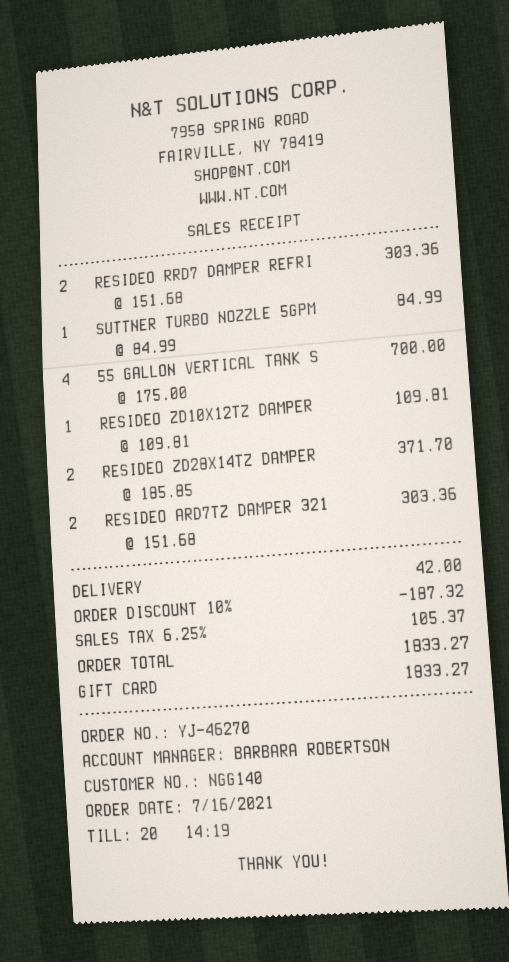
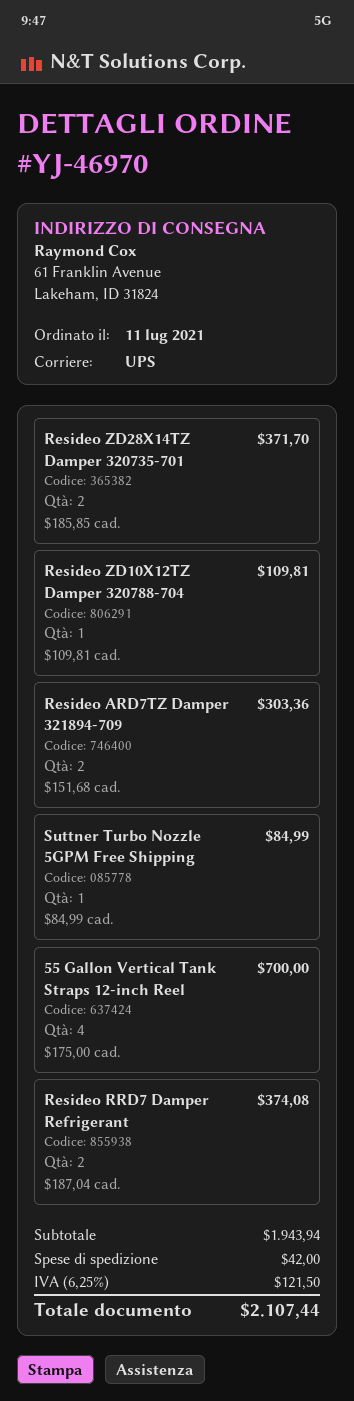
order number: YJ-46270 -> YJ-46970
order date: 2021-07-16 -> 2021-07-11
RESIDEO RRD7 DAMPER REFRI: 2 x 151.68 = 303.36 -> 2 x 187.04 = 374.08
discount: 10% = 187.32 -> none
tax: 6.25% = 105.37 -> 6.25% = 121.50
total: 1833.27 -> 2107.44

